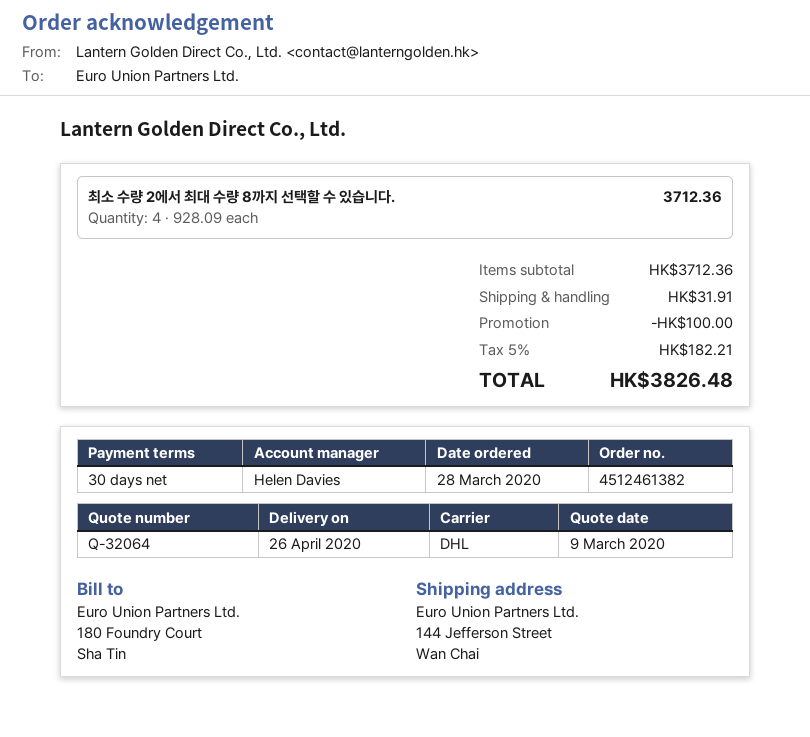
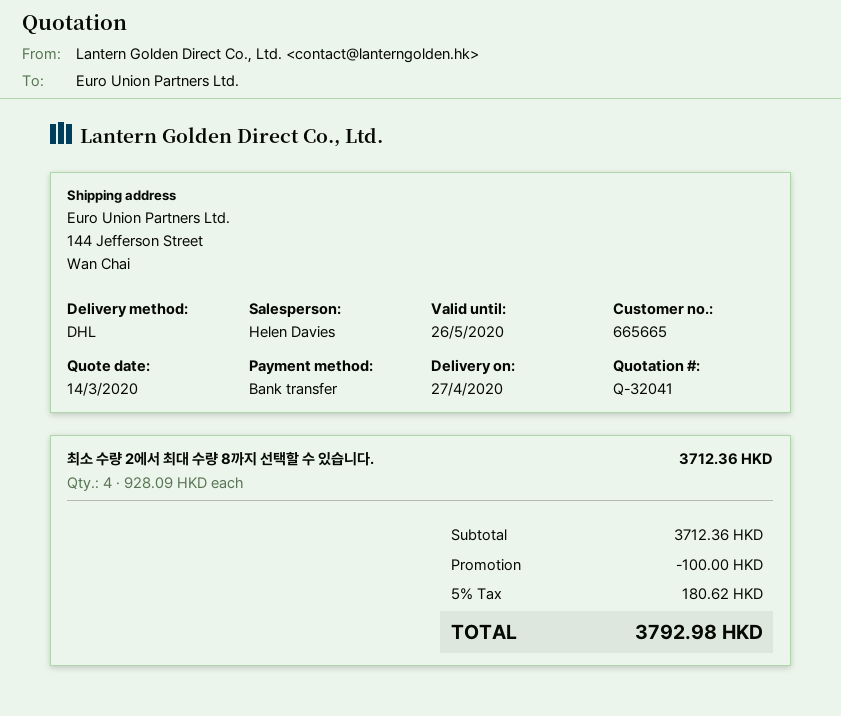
quote number: Q-32064 -> Q-32041
quote date: 2020-03-09 -> 2020-03-14
delivery date: 2020-04-26 -> 2020-04-27
shipping: 31.91 -> none
tax: 5% = 182.21 -> 5% = 180.62
total: 3826.48 -> 3792.98

